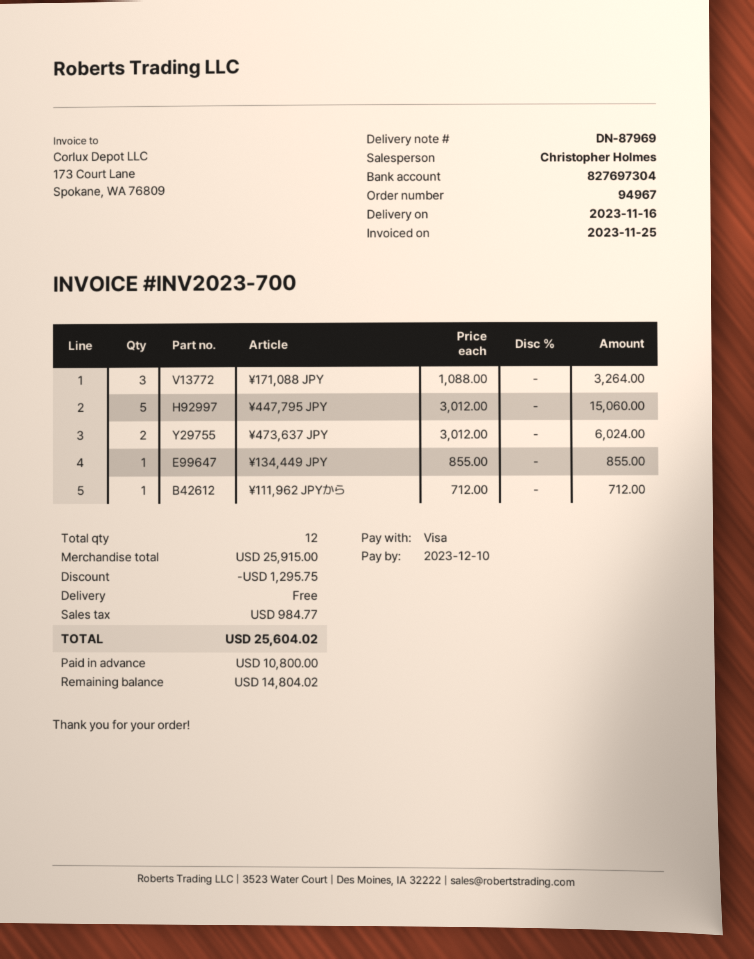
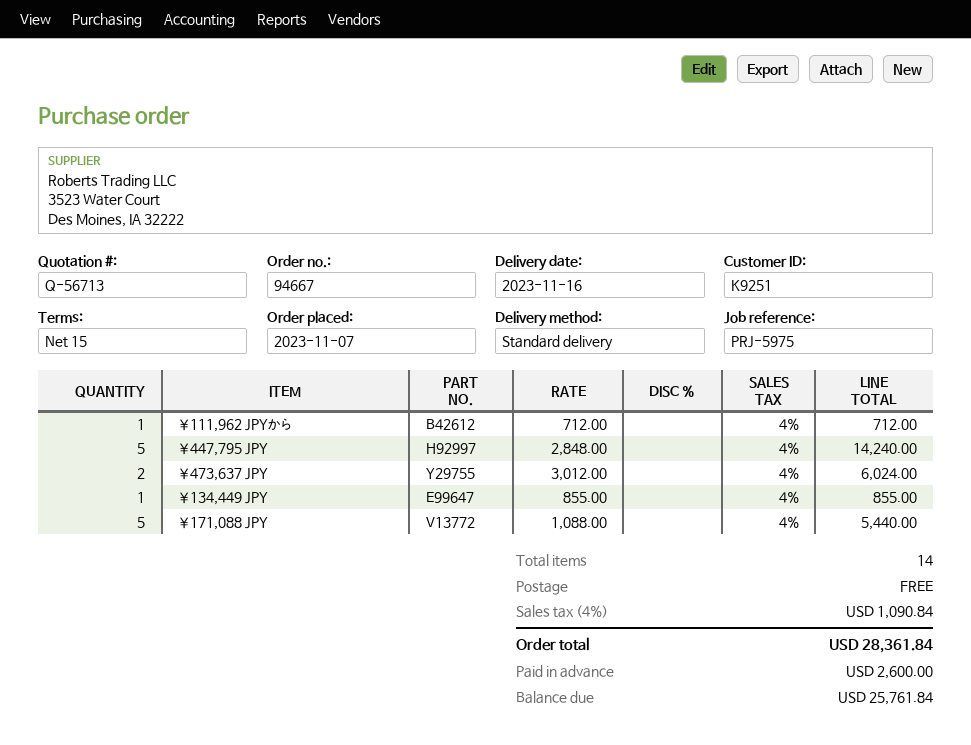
order number: 94967 -> 94667
¥171,088 JPY: 3 x 1088.00 = 3264.00 -> 5 x 1088.00 = 5440.00
¥447,795 JPY: 5 x 3012.00 = 15060.00 -> 5 x 2848.00 = 14240.00
total quantity: 12 -> 14
discount: 1295.75 -> none
tax: 984.77 -> 1090.84
total: 25604.02 -> 28361.84
deposit: 10800.00 -> 2600.00
balance: 14804.02 -> 25761.84

